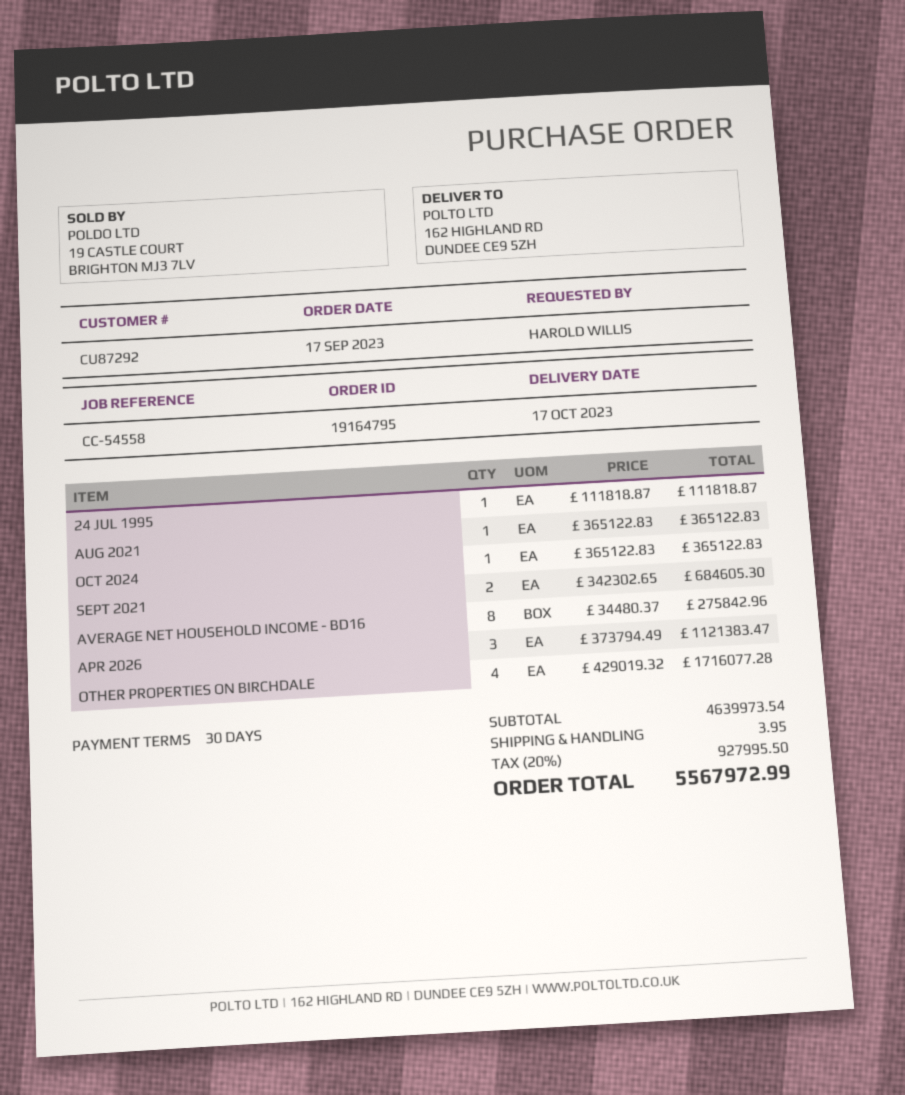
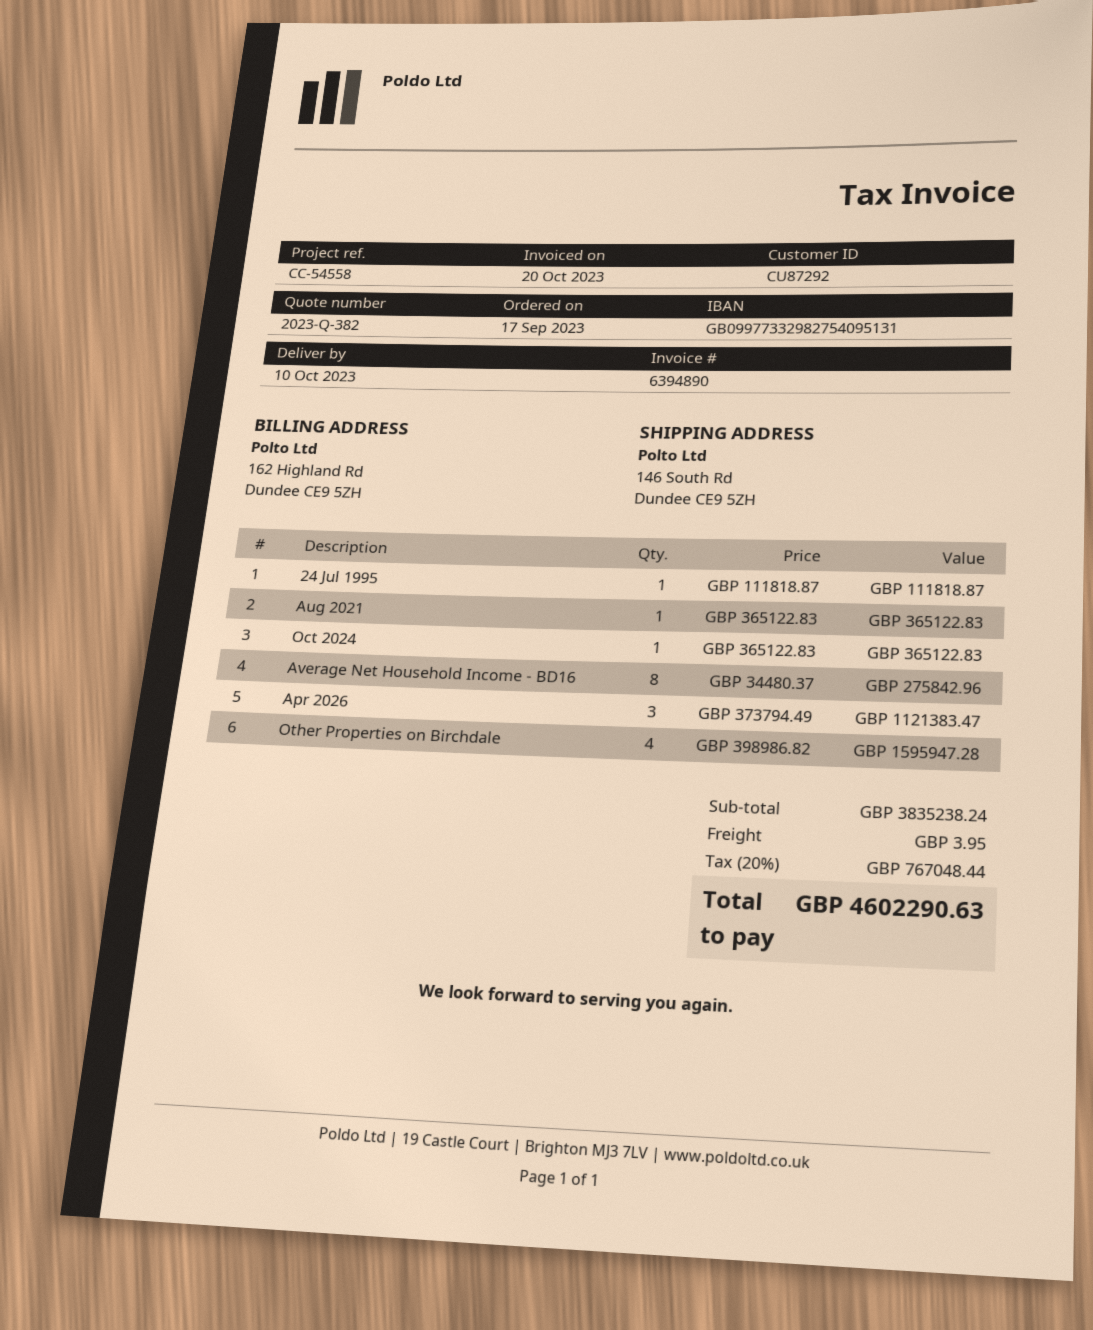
delivery date: 2023-10-17 -> 2023-10-10
ship to: 162 HIGHLAND RD, DUNDEE CE9 5ZH -> 146 South Rd, Dundee CE9 5ZH
SEPT 2021: 2 x 342302.65 = 684605.30 -> none
OTHER PROPERTIES ON BIRCHDALE: 4 x 429019.32 = 1716077.28 -> 4 x 398986.82 = 1595947.28
subtotal: 4639973.54 -> 3835238.24
tax: 20% = 927995.50 -> 20% = 767048.44
total: 5567972.99 -> 4602290.63

